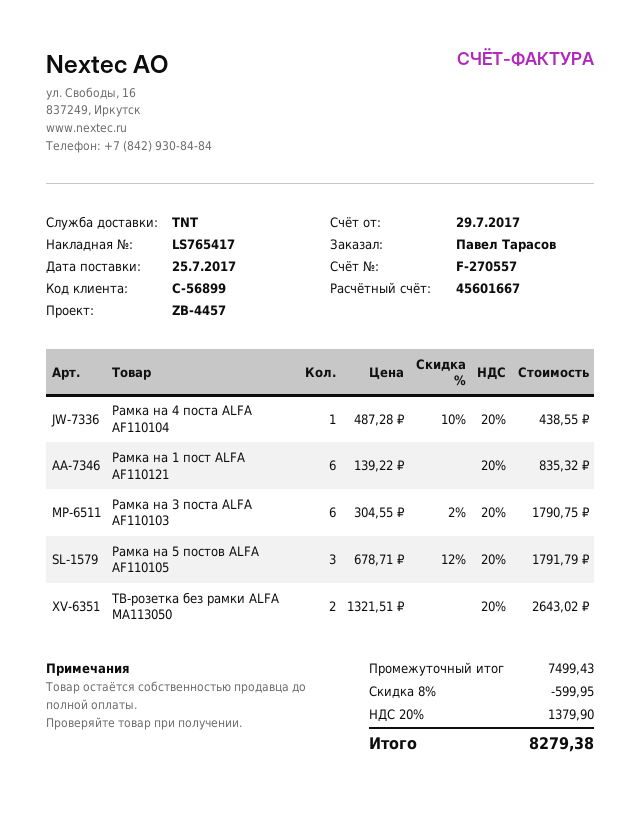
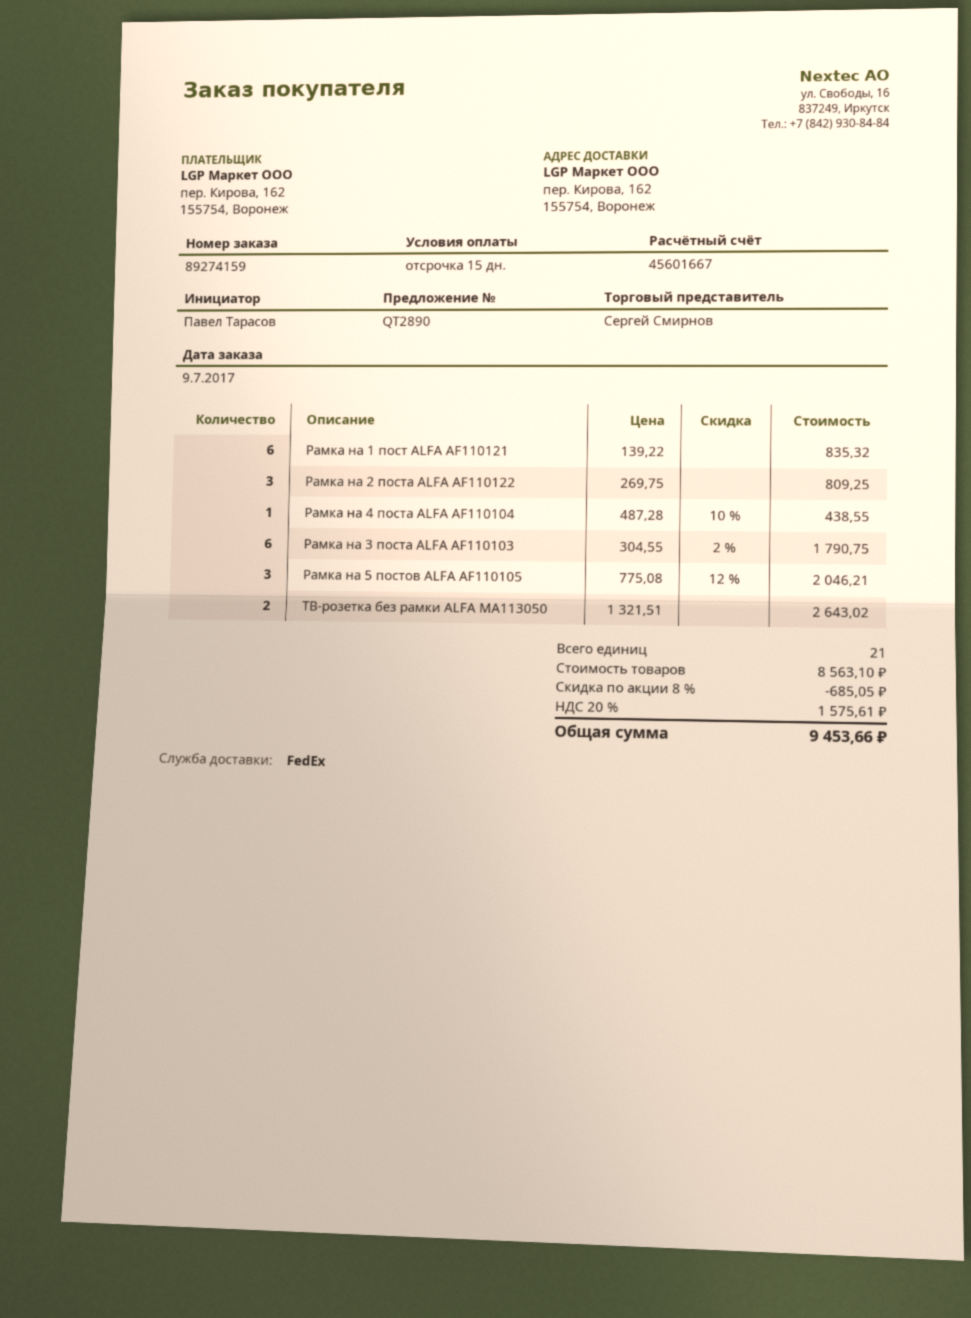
shipping method: TNT -> FedEx
Рамка на 5 постов ALFA AF110105: 3 x 678.71 - 12% = 1791.79 -> 3 x 775.08 - 12% = 2046.21
Рамка на 2 поста ALFA AF110122: none -> 3 x 269.75 = 809.25
subtotal: 7499.43 -> 8563.10
discount: 8% = 599.95 -> 8% = 685.05
tax: 20% = 1379.90 -> 20% = 1575.61
total: 8279.38 -> 9453.66

